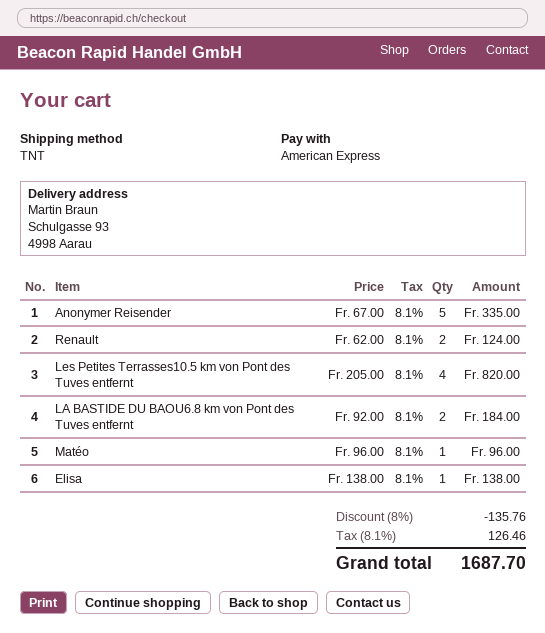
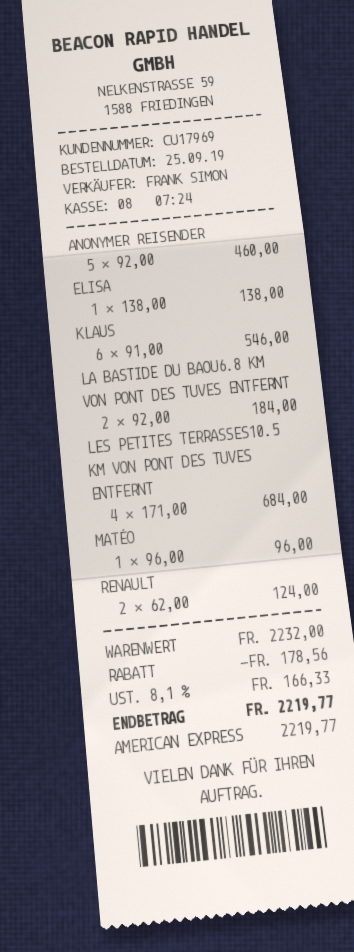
Anonymer Reisender: 5 x 67.00 = 335.00 -> 5 x 92.00 = 460.00
Les Petites Terrasses10.5 km von Pont des Tuves entfernt: 4 x 205.00 = 820.00 -> 4 x 171.00 = 684.00
KLAUS: none -> 6 x 91.00 = 546.00
discount: 135.76 -> 178.56
tax: 8.1% = 126.46 -> 8.1% = 166.33
total: 1687.70 -> 2219.77

